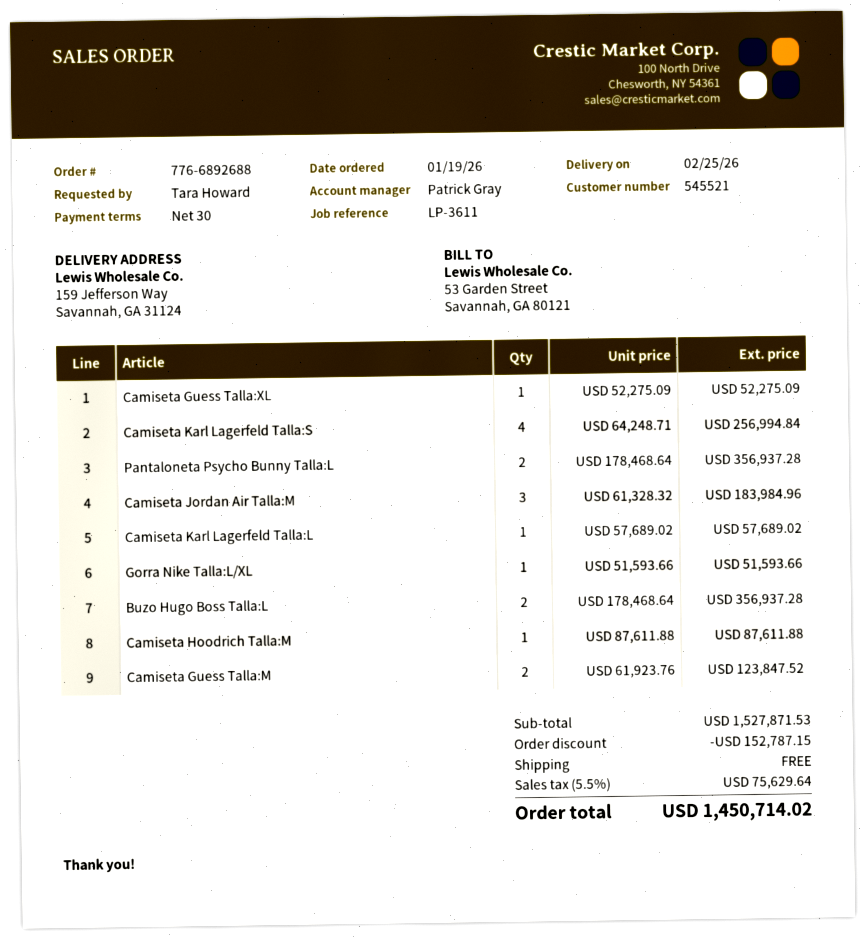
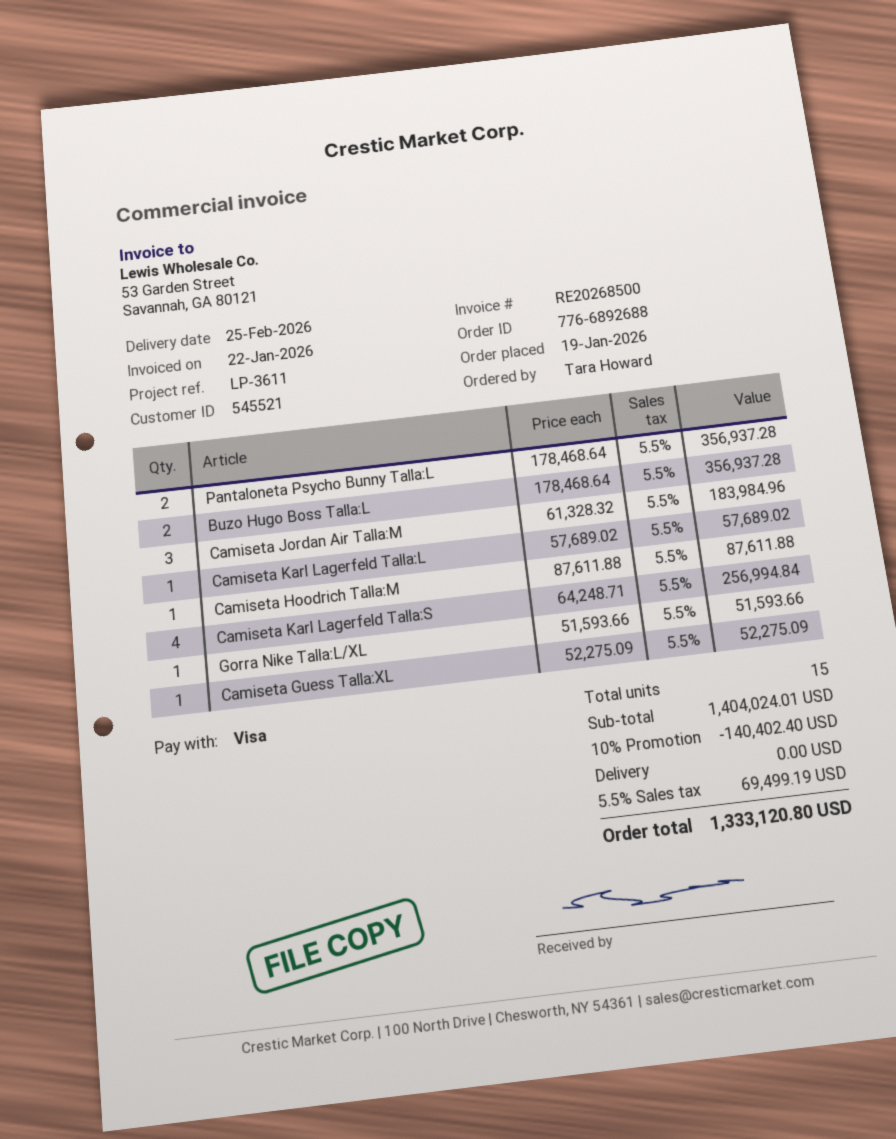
Camiseta Guess Talla:M: 2 x 61923.76 = 123847.52 -> none
subtotal: 1527871.53 -> 1404024.01
discount: 152787.15 -> 140402.40
tax: 5.5% = 75629.64 -> 5.5% = 69499.19
total: 1450714.02 -> 1333120.80

